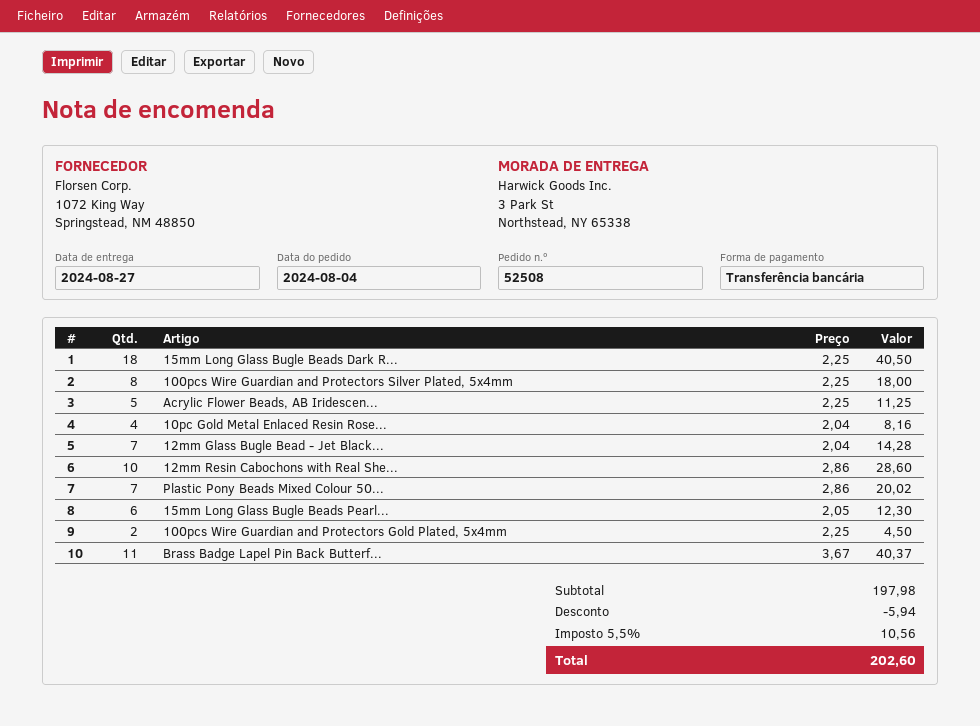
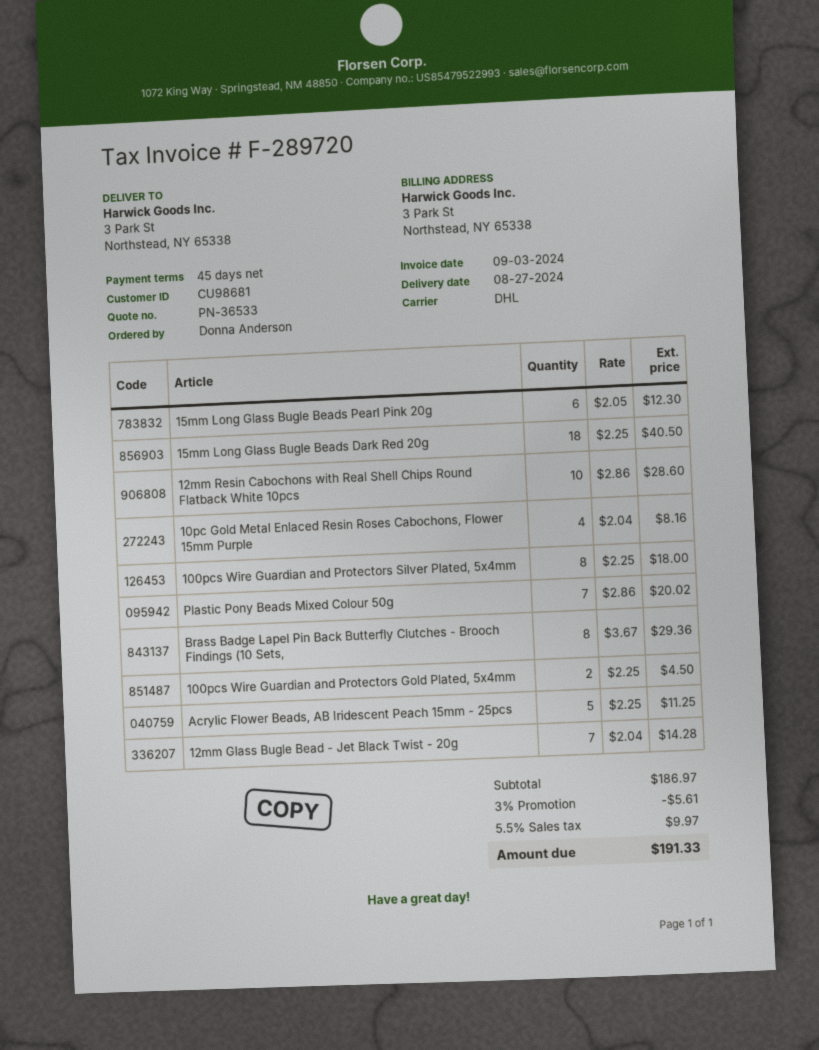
Brass Badge Lapel Pin Back Butterf...: 11 x 3.67 = 40.37 -> 8 x 3.67 = 29.36
subtotal: 197.98 -> 186.97
discount: 5.94 -> 5.61
tax: 5.5% = 10.56 -> 5.5% = 9.97
total: 202.60 -> 191.33

